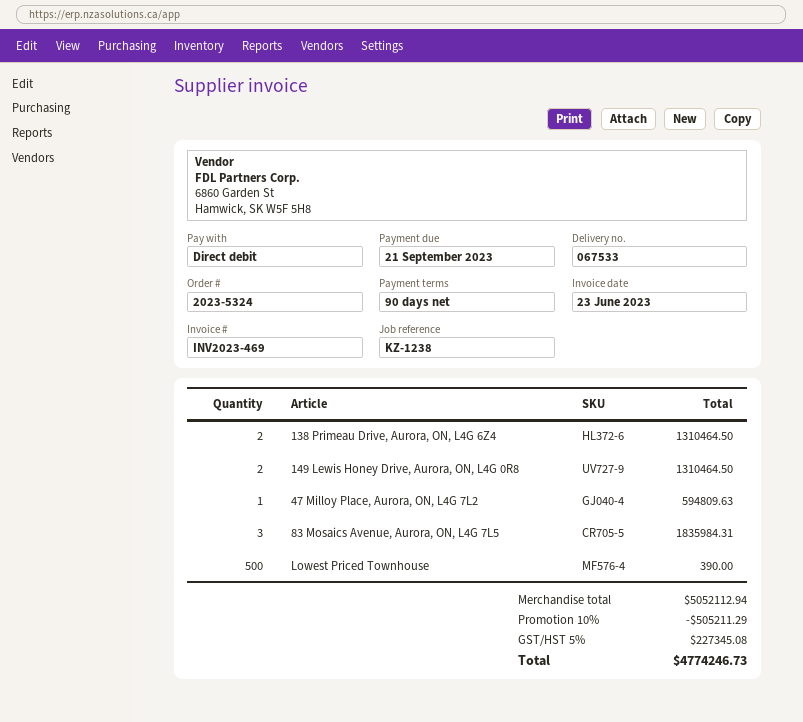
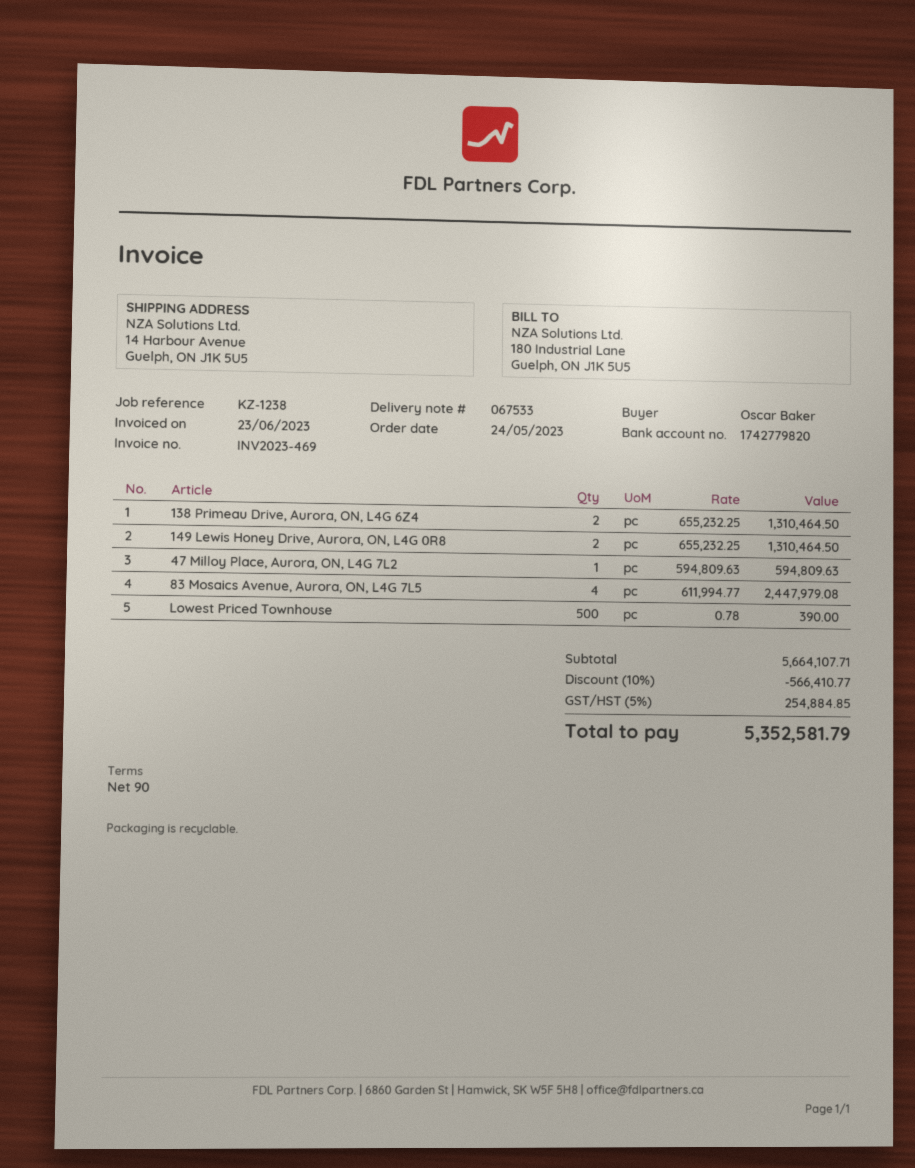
83 Mosaics Avenue, Aurora, ON, L4G 7L5: 3 for 1835984.31 -> 4 for 2447979.08
subtotal: 5052112.94 -> 5664107.71
discount: 10% = 505211.29 -> 10% = 566410.77
tax: 5% = 227345.08 -> 5% = 254884.85
total: 4774246.73 -> 5352581.79

